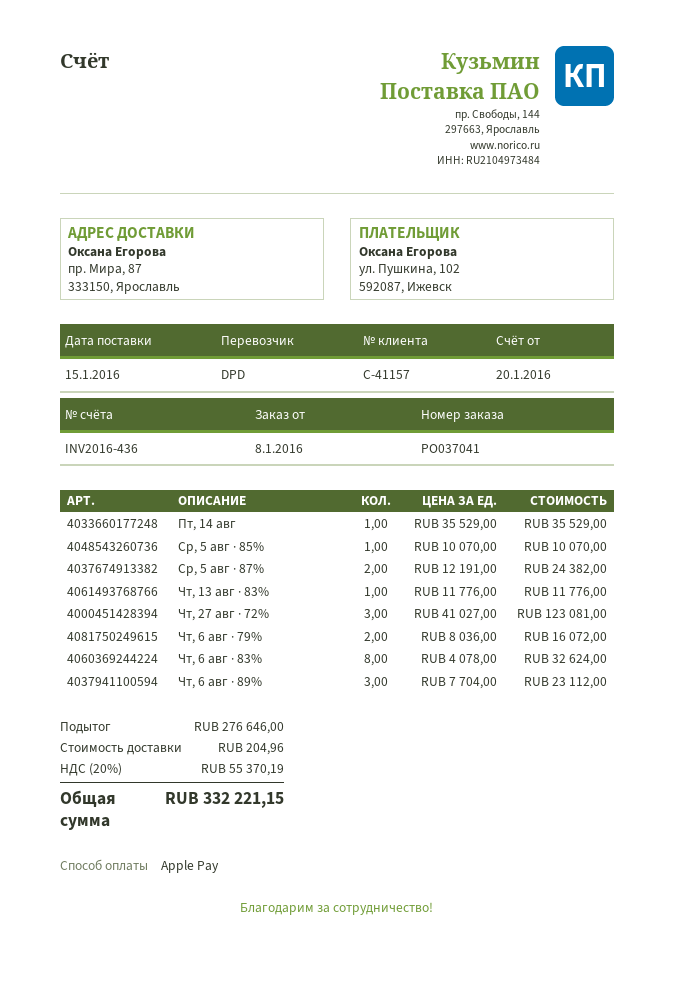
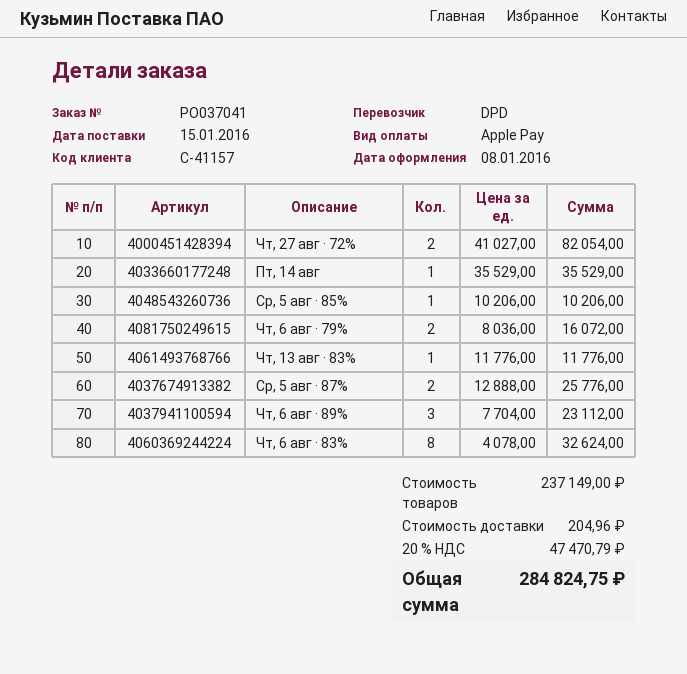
Ср, 5 авг · 85%: 1 x 10070.00 = 10070.00 -> 1 x 10206.00 = 10206.00
Ср, 5 авг · 87%: 2 x 12191.00 = 24382.00 -> 2 x 12888.00 = 25776.00
Чт, 27 авг · 72%: 3 x 41027.00 = 123081.00 -> 2 x 41027.00 = 82054.00
subtotal: 276646.00 -> 237149.00
tax: 20% = 55370.19 -> 20% = 47470.79
total: 332221.15 -> 284824.75

